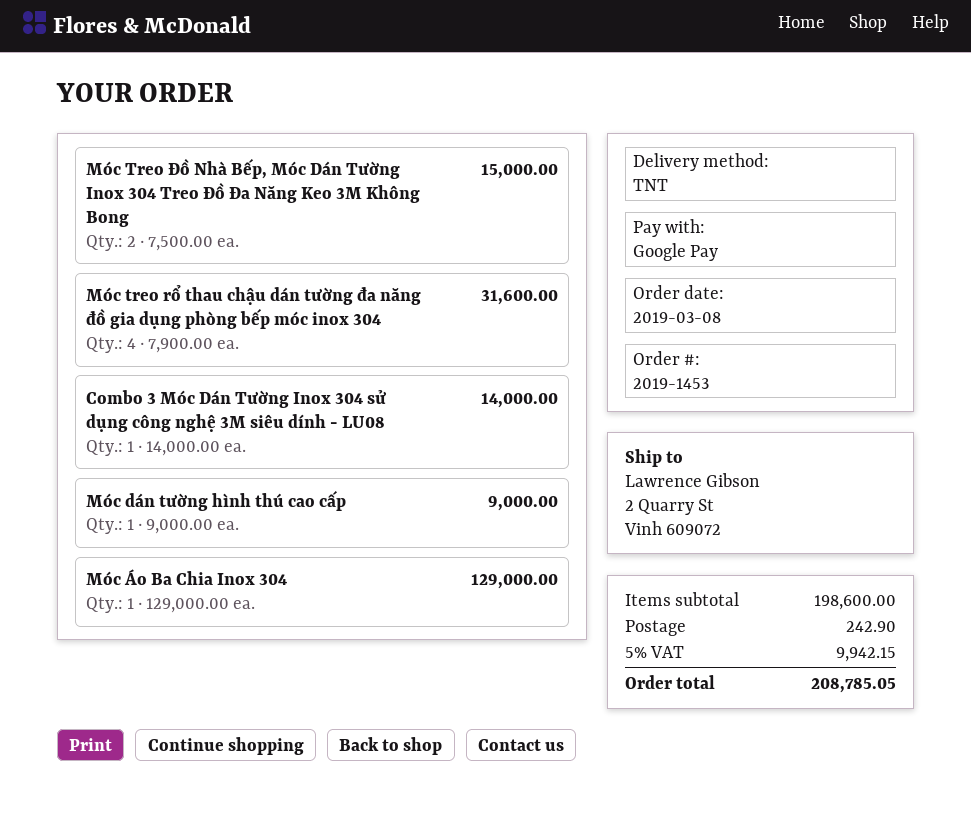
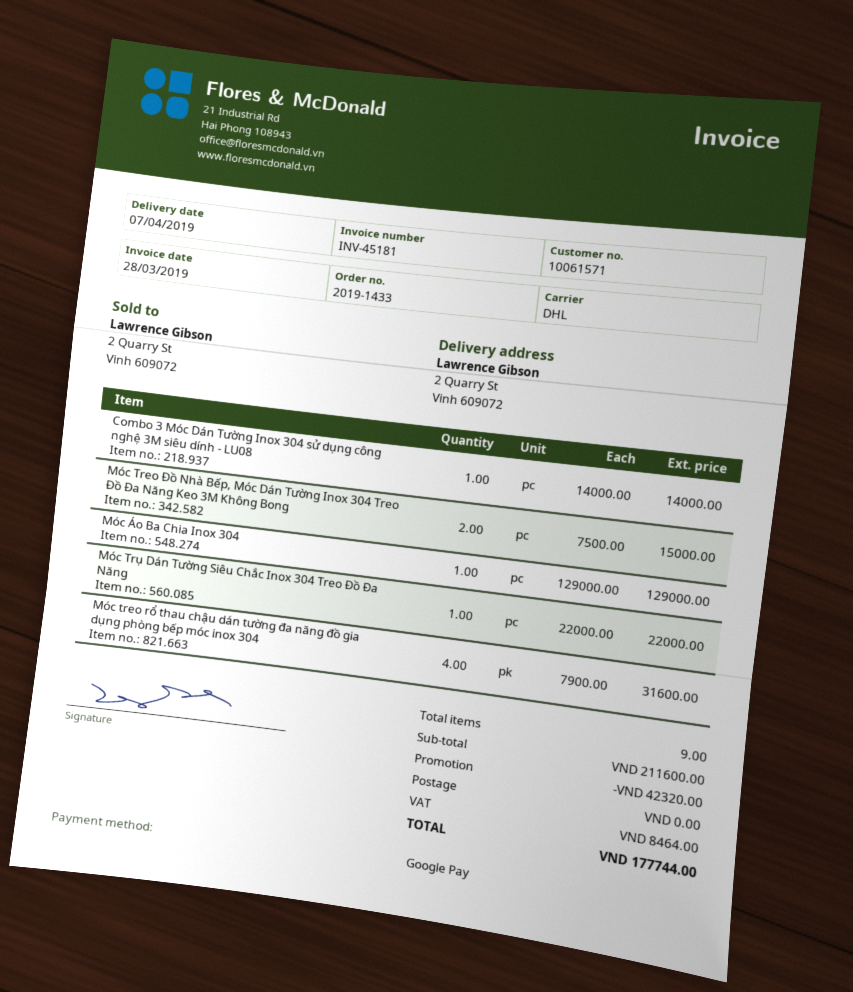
order number: 2019-1453 -> 2019-1433
shipping method: TNT -> DHL
Móc dán tường hình thú cao cấp: 1 x 9000.00 = 9000.00 -> none
Móc Trụ Dán Tường Siêu Chắc Inox 304 Treo Đồ Đa Năng: none -> 1 x 22000.00 = 22000.00
subtotal: 198600.00 -> 211600.00
discount: none -> 42320.00
shipping: 242.90 -> 0.00
tax: 9942.15 -> 8464.00
total: 208785.05 -> 177744.00

